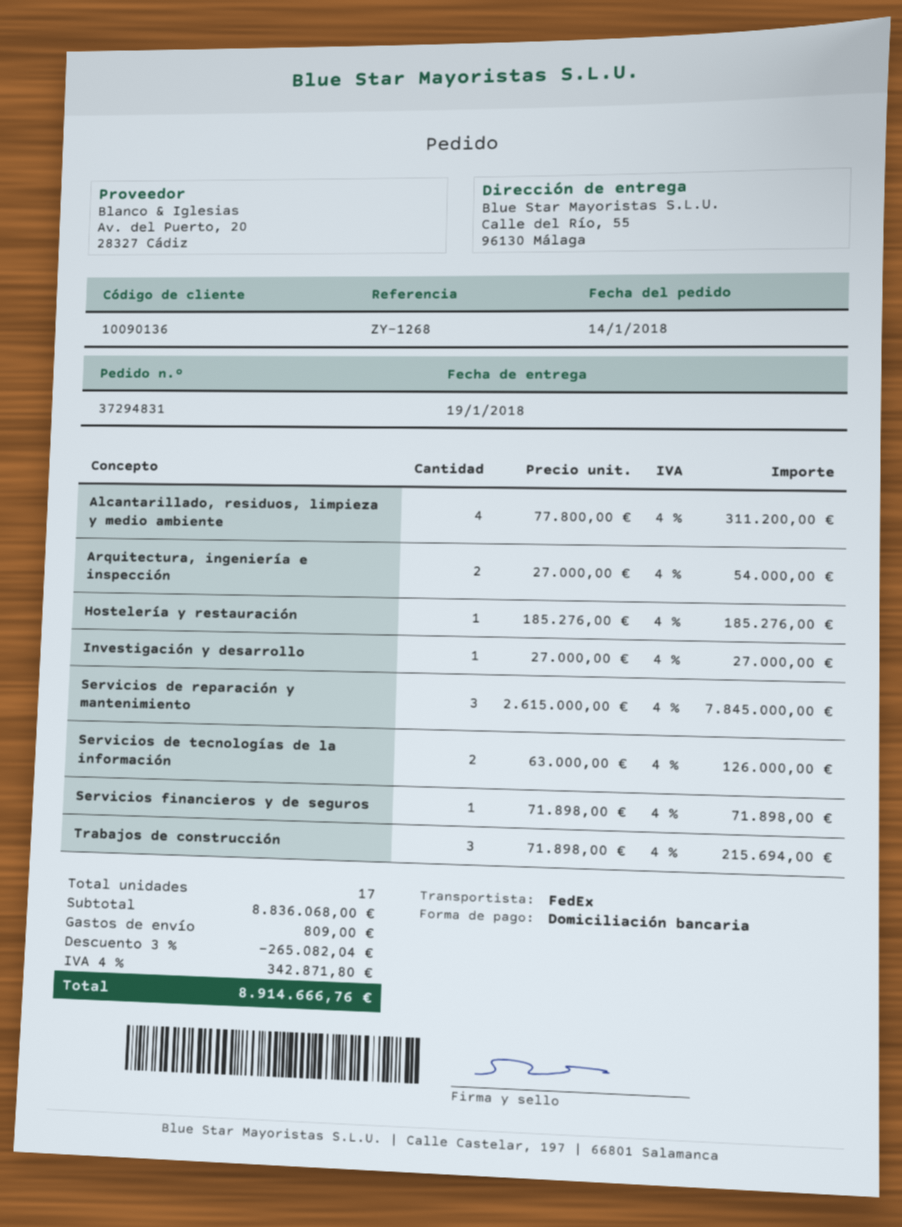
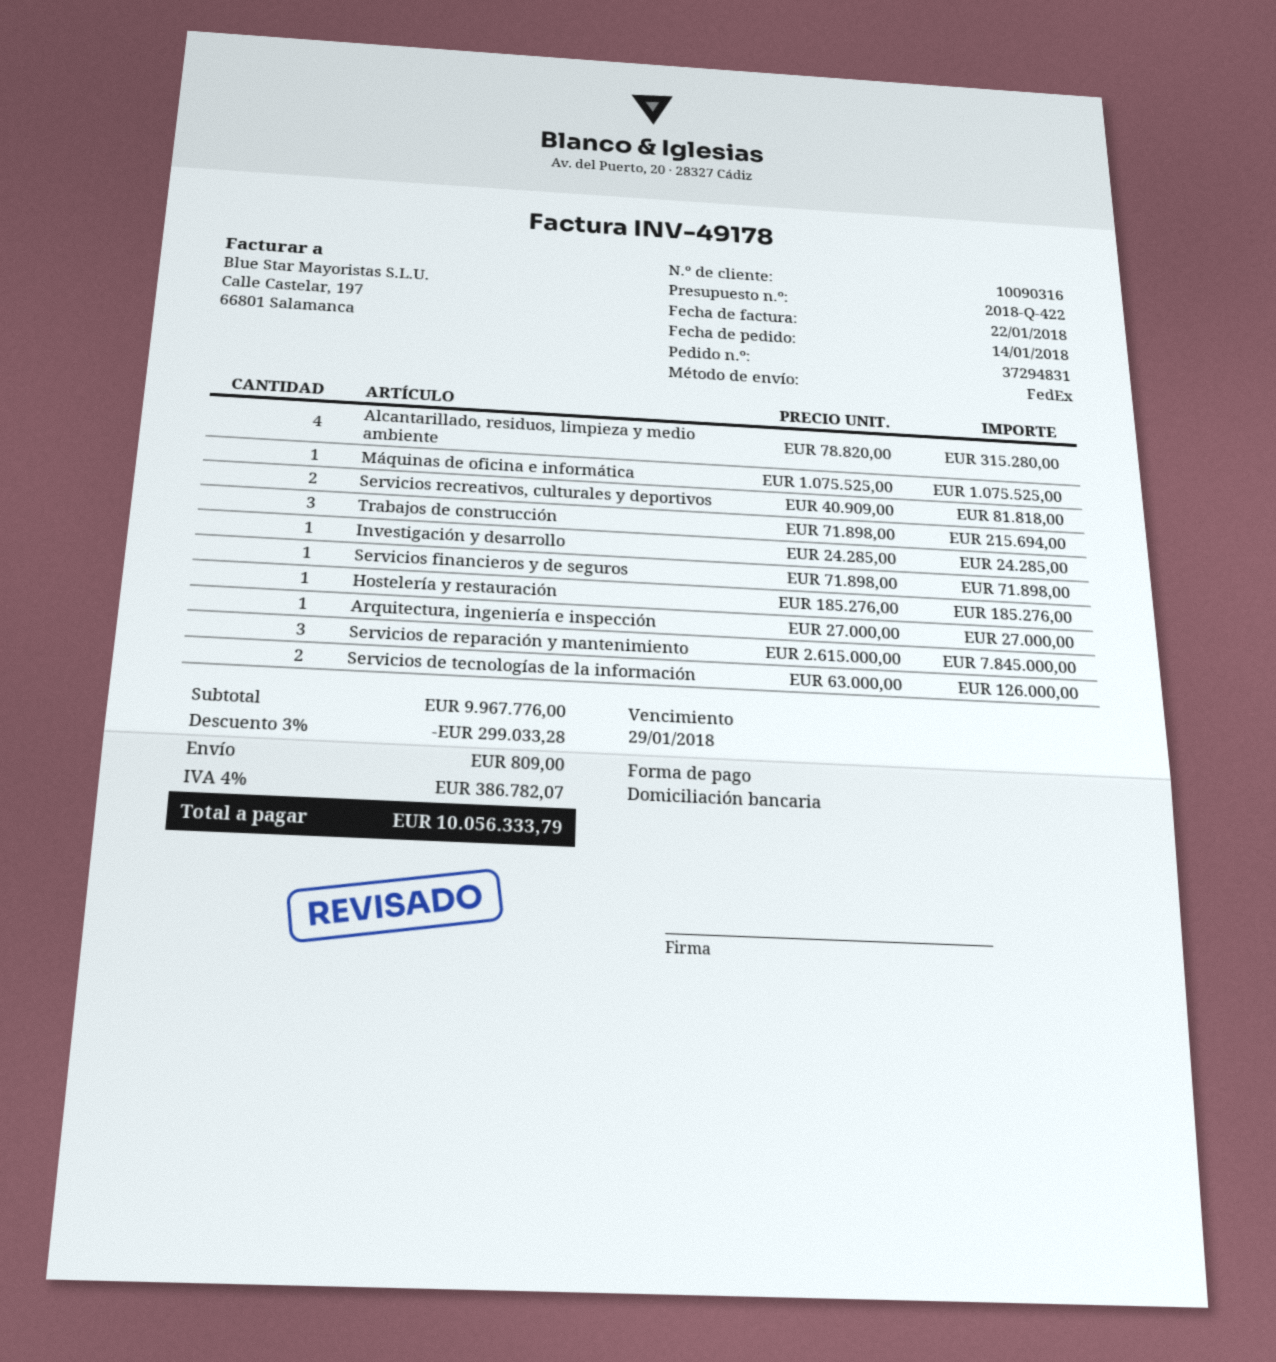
customer number: 10090136 -> 10090316
Alcantarillado, residuos, limpieza y medio ambiente: 4 x 77800.00 = 311200.00 -> 4 x 78820.00 = 315280.00
Arquitectura, ingeniería e inspección: 2 x 27000.00 = 54000.00 -> 1 x 27000.00 = 27000.00
Investigación y desarrollo: 1 x 27000.00 = 27000.00 -> 1 x 24285.00 = 24285.00
Máquinas de oficina e informática: none -> 1 x 1075525.00 = 1075525.00
Servicios recreativos, culturales y deportivos: none -> 2 x 40909.00 = 81818.00
subtotal: 8836068.00 -> 9967776.00
discount: 3% = 265082.04 -> 3% = 299033.28
tax: 4% = 342871.80 -> 4% = 386782.07
total: 8914666.76 -> 10056333.79

